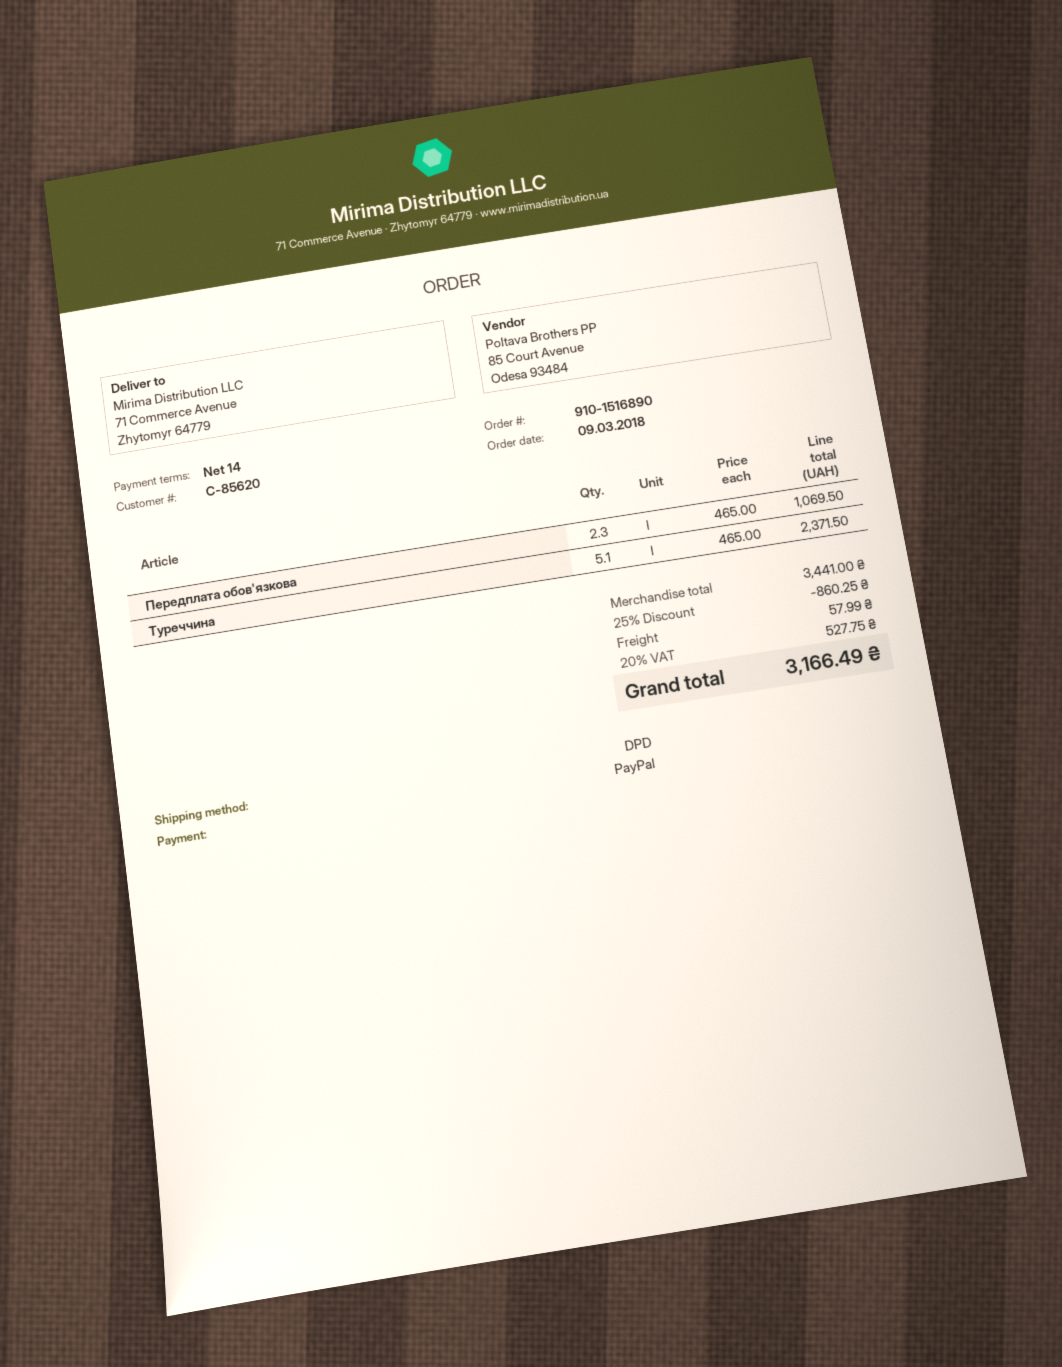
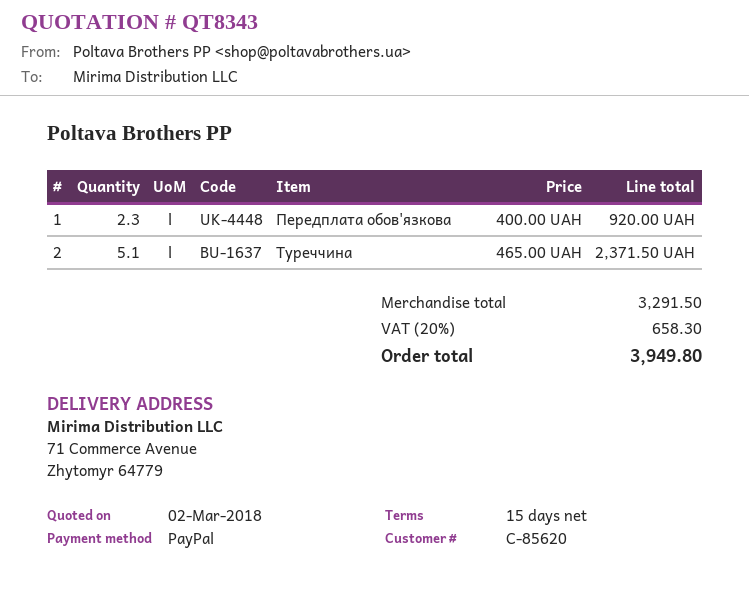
payment terms: 14 days -> 15 days
Передплата обов'язкова: 2.3 x 465.00 = 1069.50 -> 2.3 x 400.00 = 920.00
subtotal: 3441.00 -> 3291.50
discount: 25% = 860.25 -> none
shipping: 57.99 -> none
tax: 20% = 527.75 -> 20% = 658.30
total: 3166.49 -> 3949.80

